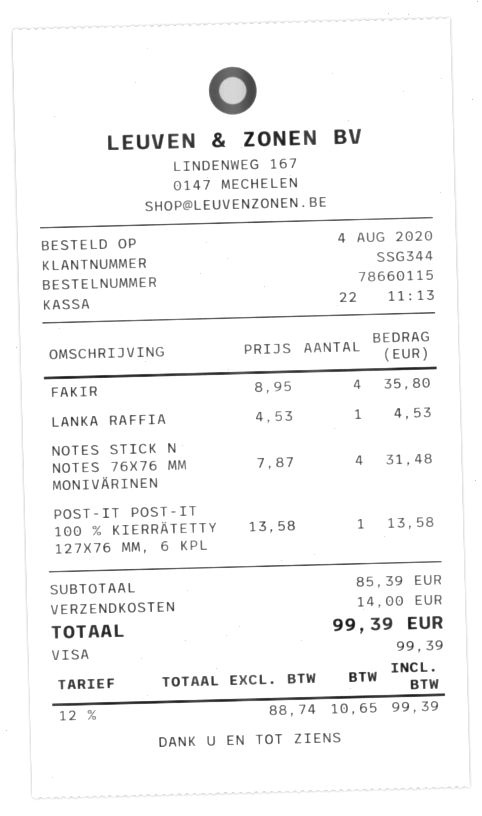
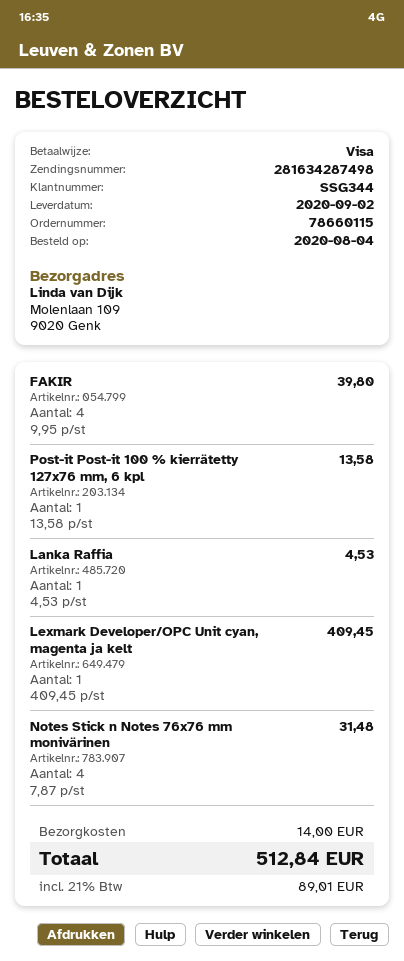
FAKIR: 4 x 8.95 = 35.80 -> 4 x 9.95 = 39.80
Lexmark Developer/OPC Unit cyan, magenta ja kelt: none -> 1 x 409.45 = 409.45
tax: 12% = 10.65 -> 21% = 89.01
total: 99.39 -> 512.84

